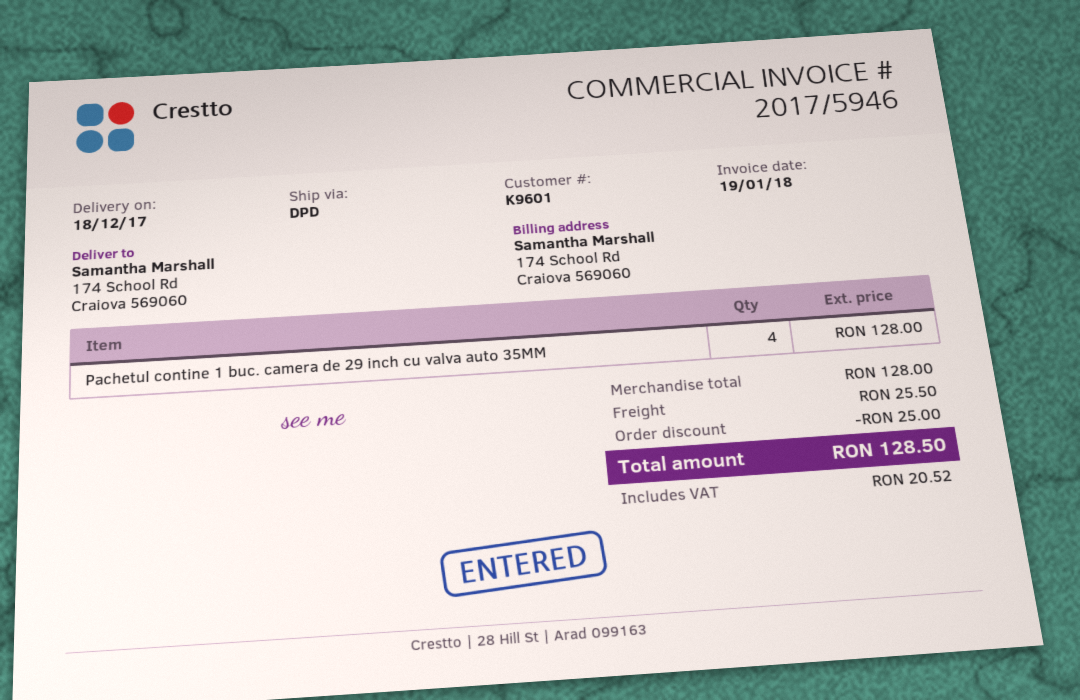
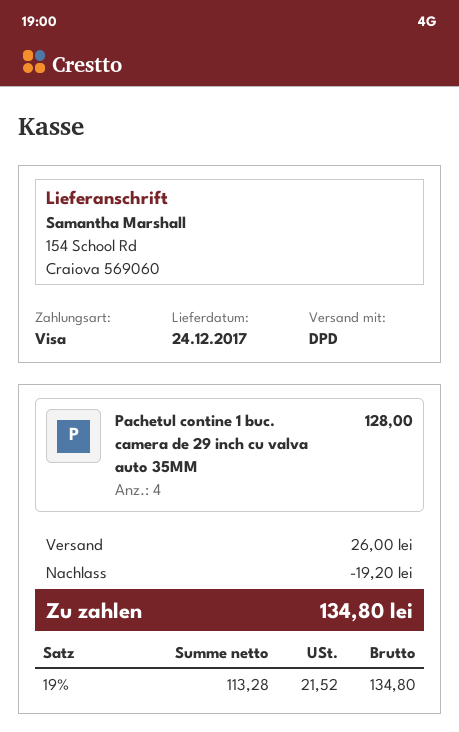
delivery date: 2017-12-18 -> 2017-12-24
ship to: 174 School Rd, Craiova 569060 -> 154 School Rd, Craiova 569060
discount: 25.00 -> 19.20
shipping: 25.50 -> 26.00
tax: 20.52 -> 21.52
total: 128.50 -> 134.80

